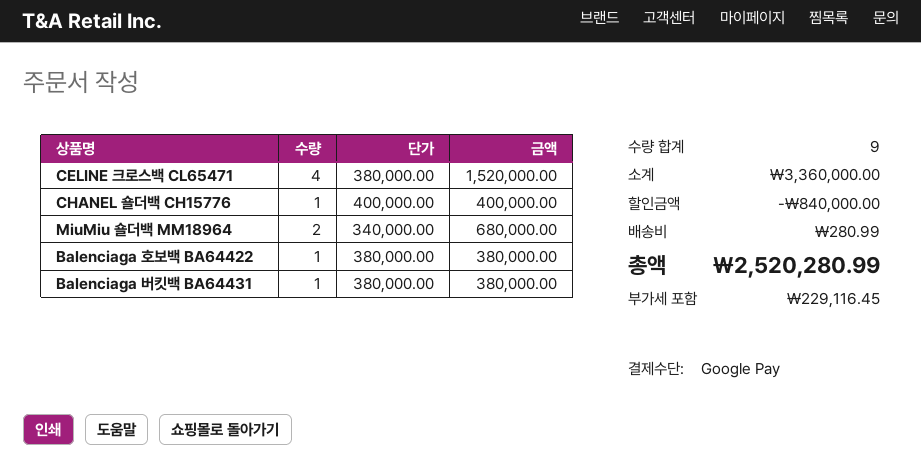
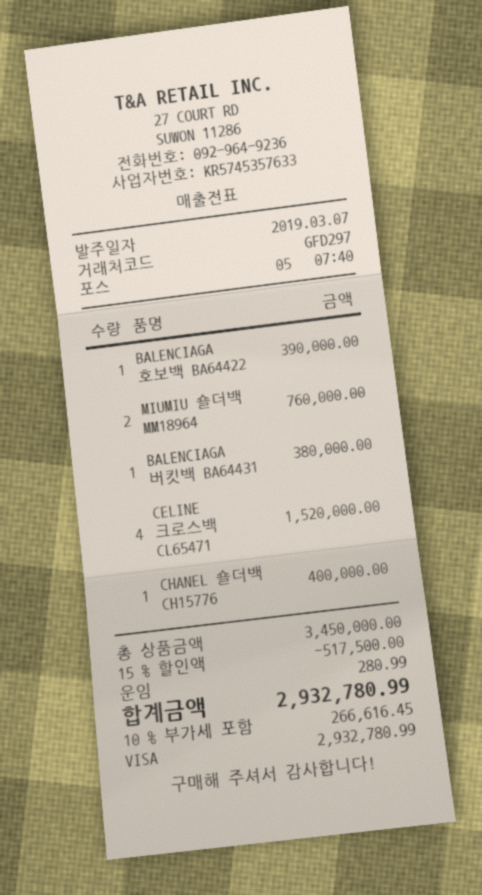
payment method: Google Pay -> Visa
MiuMiu 숄더백 MM18964: 2 for 680000.00 -> 2 for 760000.00
Balenciaga 호보백 BA64422: 1 for 380000.00 -> 1 for 390000.00
subtotal: 3360000.00 -> 3450000.00
discount: 840000.00 -> 517500.00
tax: 229116.45 -> 266616.45
total: 2520280.99 -> 2932780.99

